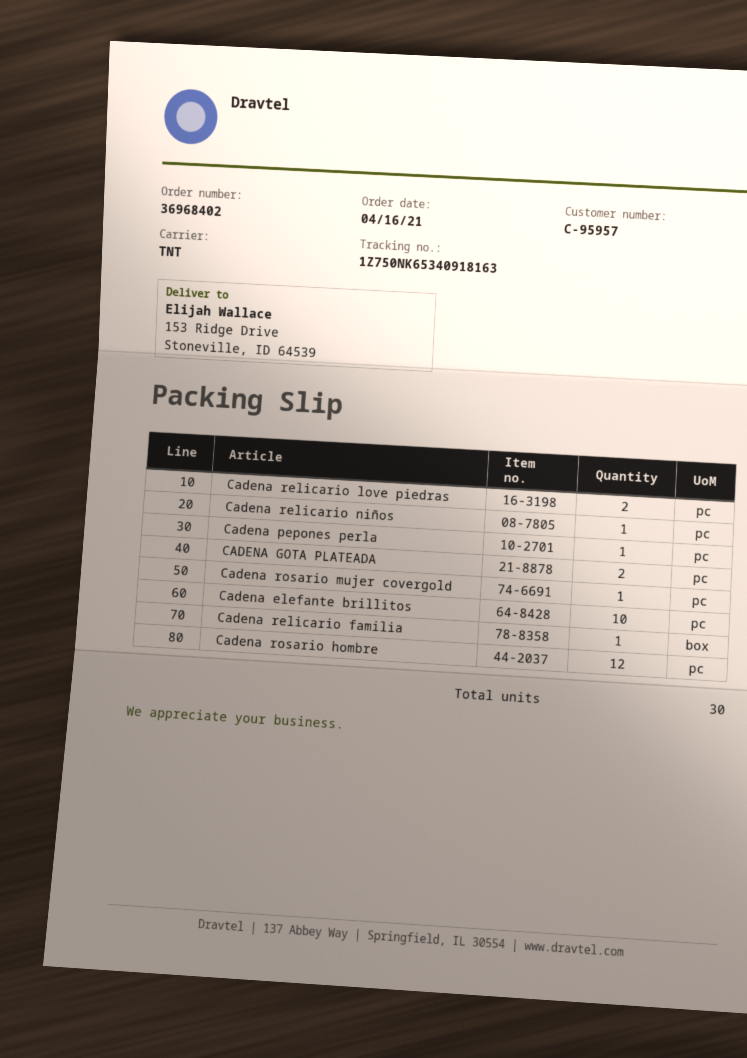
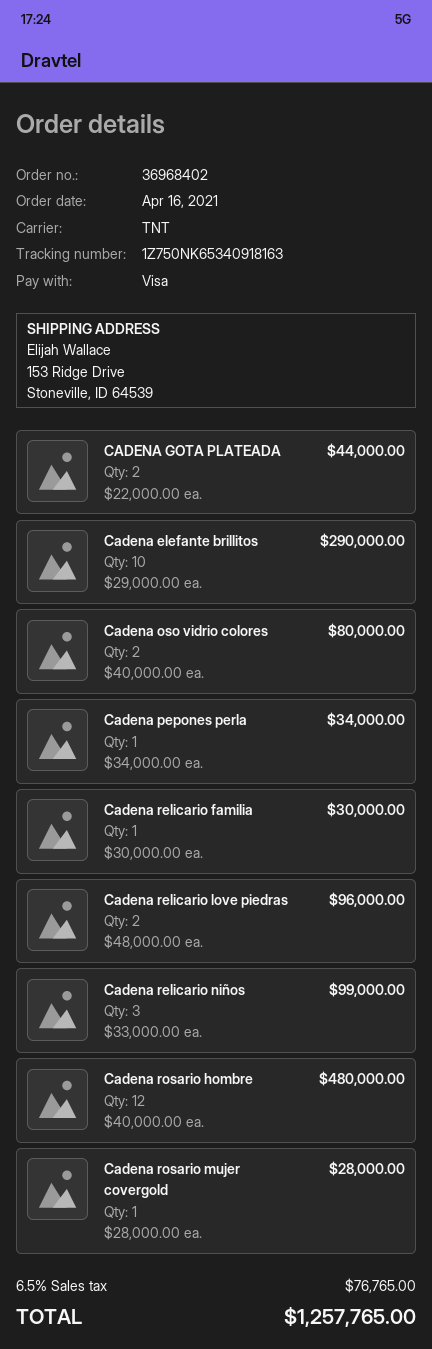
Cadena relicario niños: 1 -> 3
Cadena oso vidrio colores: none -> 2

